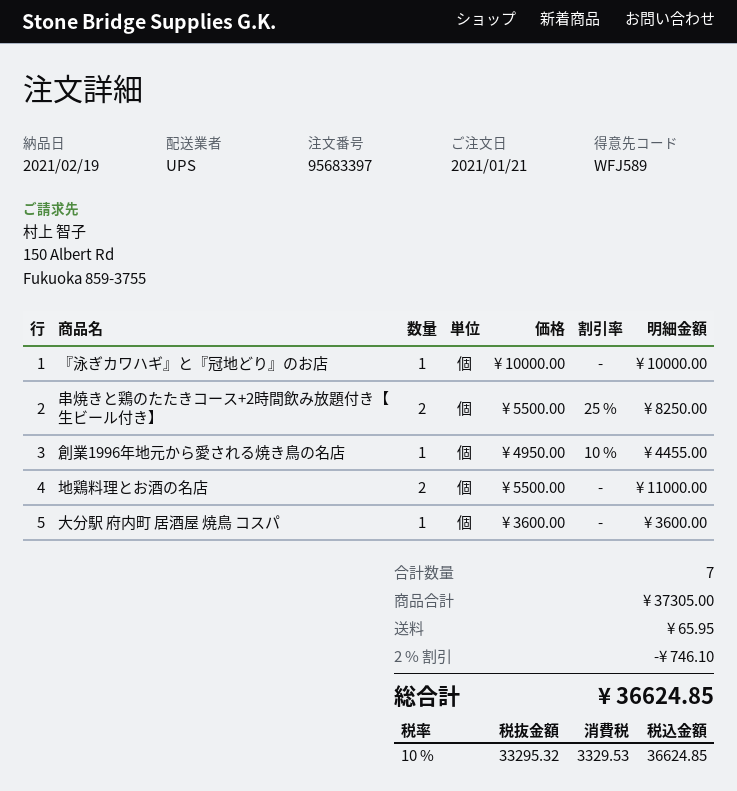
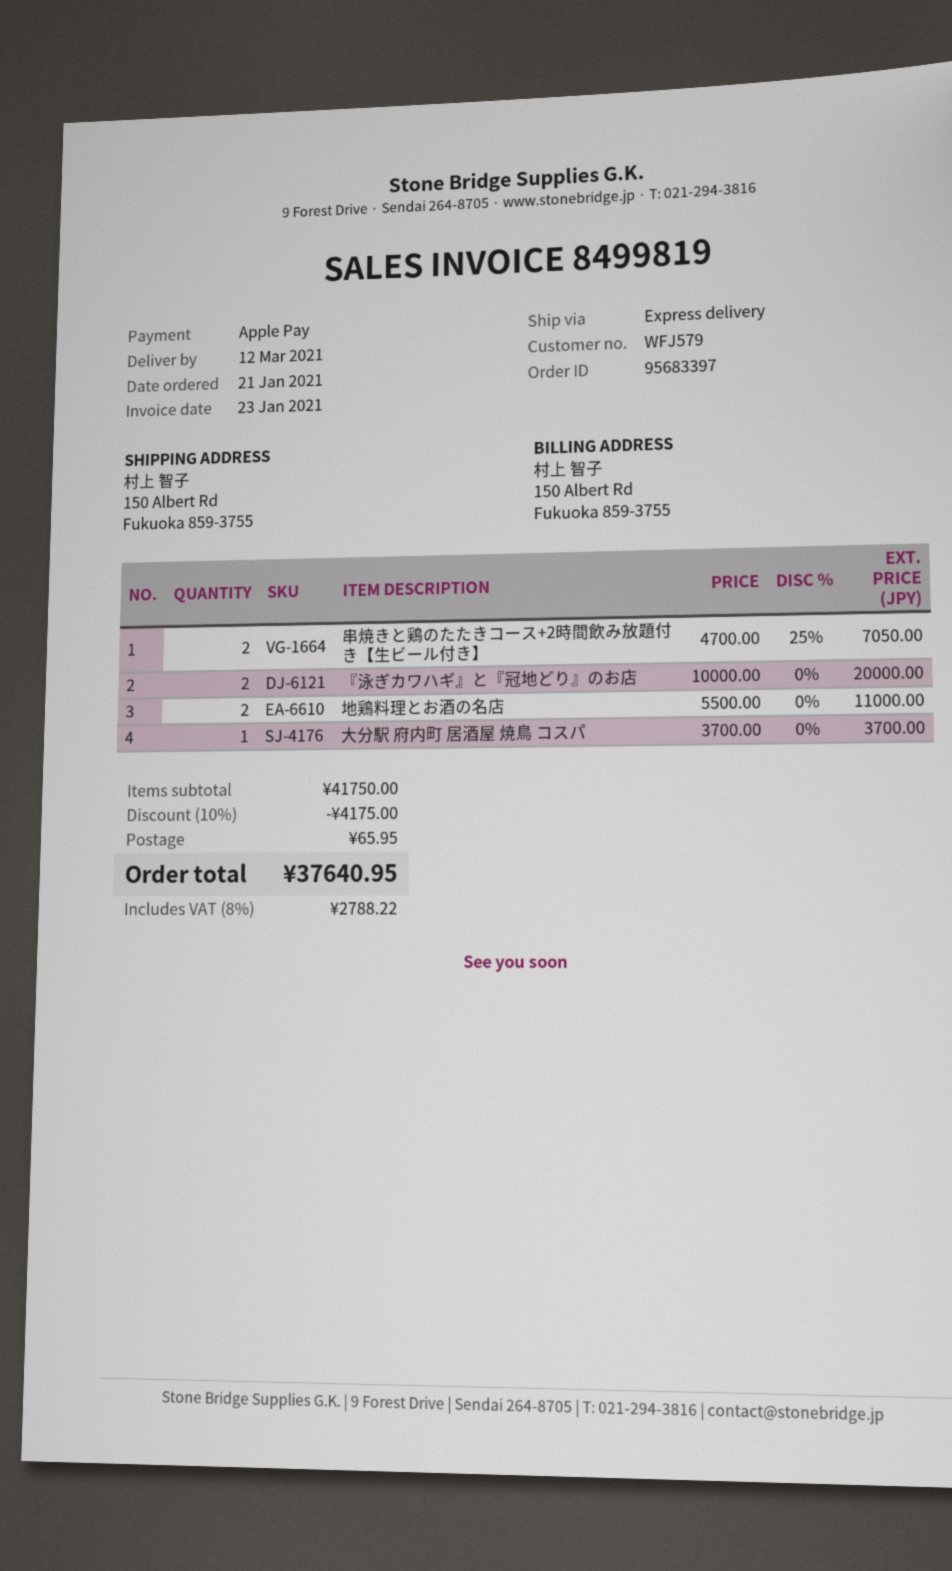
delivery date: 2021-02-19 -> 2021-03-12
customer number: WFJ589 -> WFJ579
shipping method: UPS -> express
『泳ぎカワハギ』と『冠地どり』のお店: 1 x 10000.00 = 10000.00 -> 2 x 10000.00 = 20000.00
串焼きと鶏のたたきコース+2時間飲み放題付き【生ビール付き】: 2 x 5500.00 - 25% = 8250.00 -> 2 x 4700.00 - 25% = 7050.00
創業1996年地元から愛される焼き鳥の名店: 1 x 4950.00 - 10% = 4455.00 -> none
大分駅 府内町 居酒屋 焼鳥 コスパ: 1 x 3600.00 = 3600.00 -> 1 x 3700.00 = 3700.00
subtotal: 37305.00 -> 41750.00
discount: 2% = 746.10 -> 10% = 4175.00
tax: 10% = 3329.53 -> 8% = 2788.22
total: 36624.85 -> 37640.95

